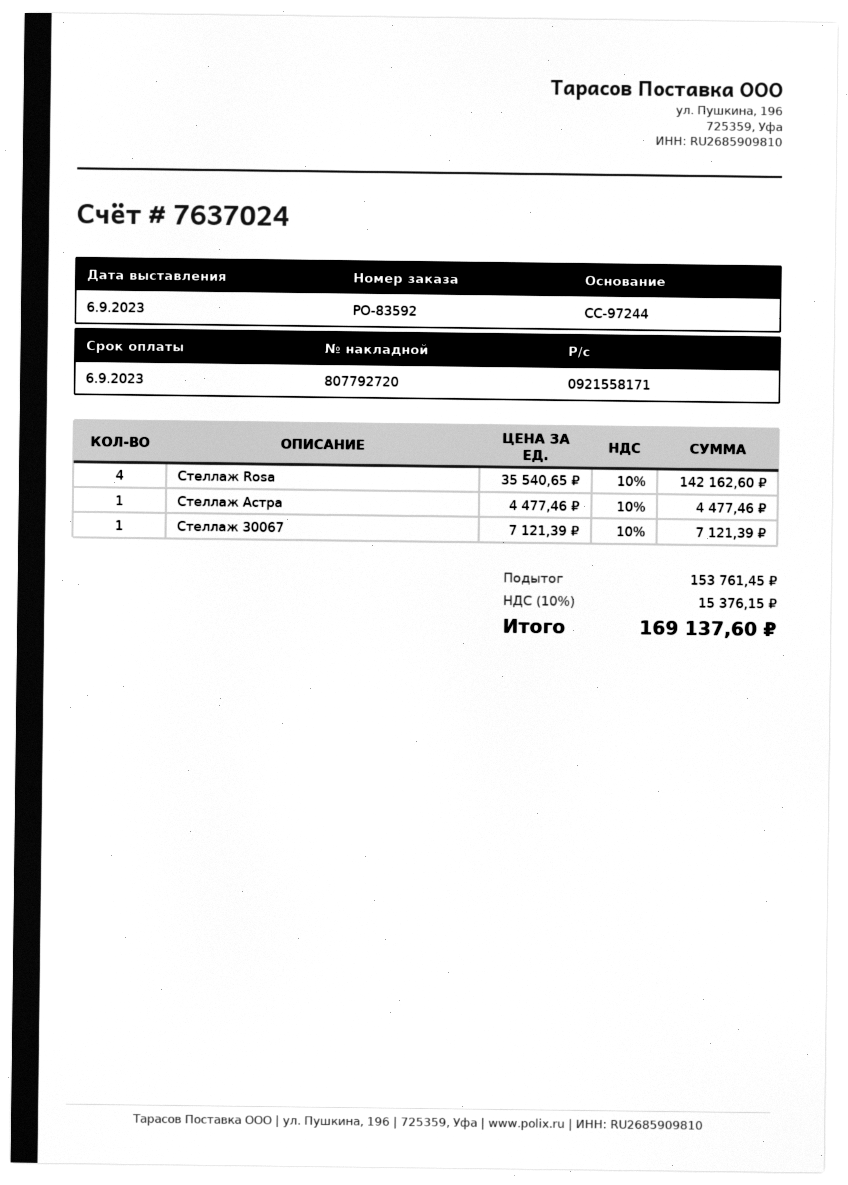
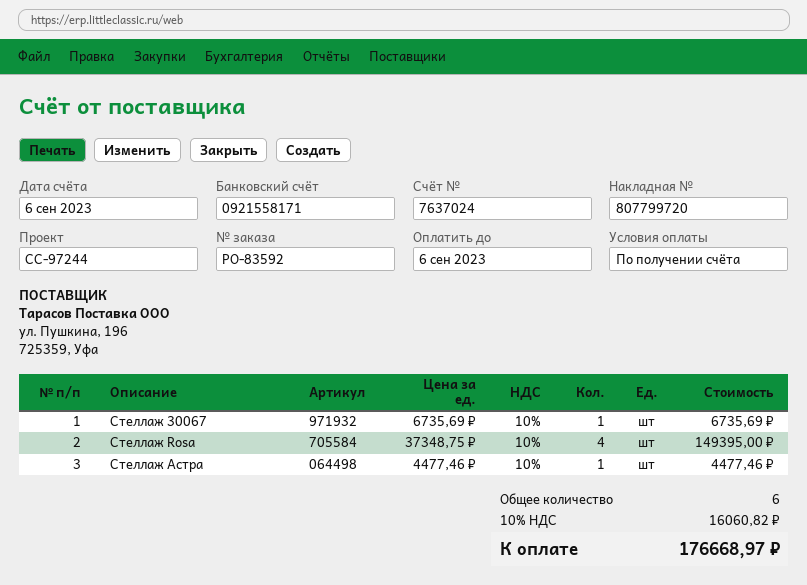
delivery note number: 807792720 -> 807799720
Стеллаж Rosa: 4 x 35540.65 = 142162.60 -> 4 x 37348.75 = 149395.00
Стеллаж 30067: 1 x 7121.39 = 7121.39 -> 1 x 6735.69 = 6735.69
tax: 10% = 15376.15 -> 10% = 16060.82
total: 169137.60 -> 176668.97

